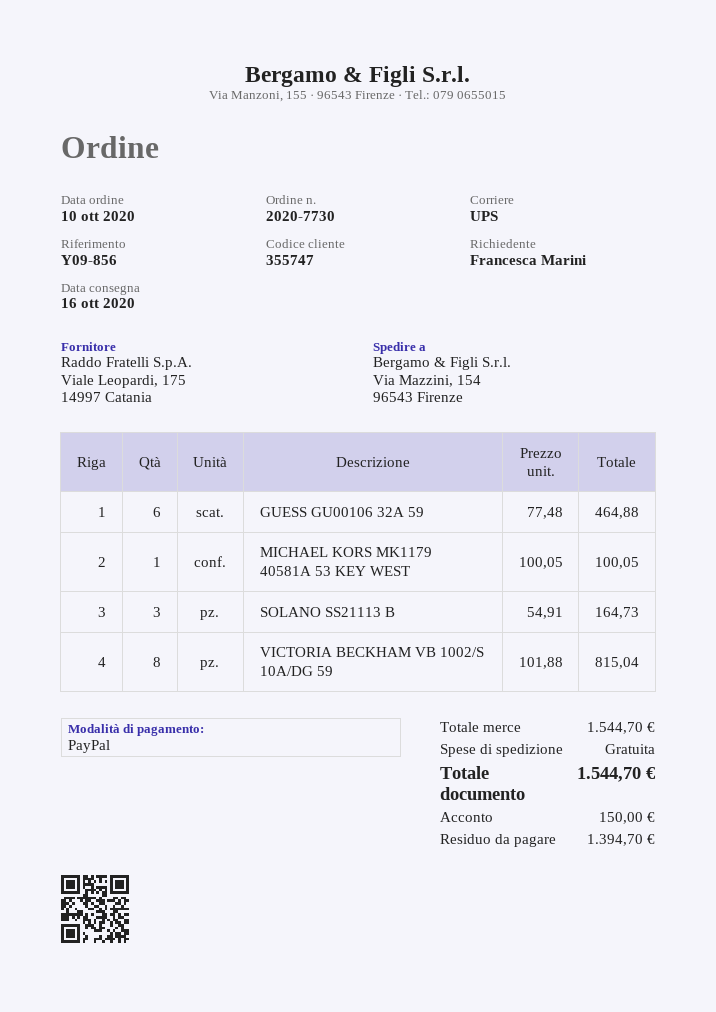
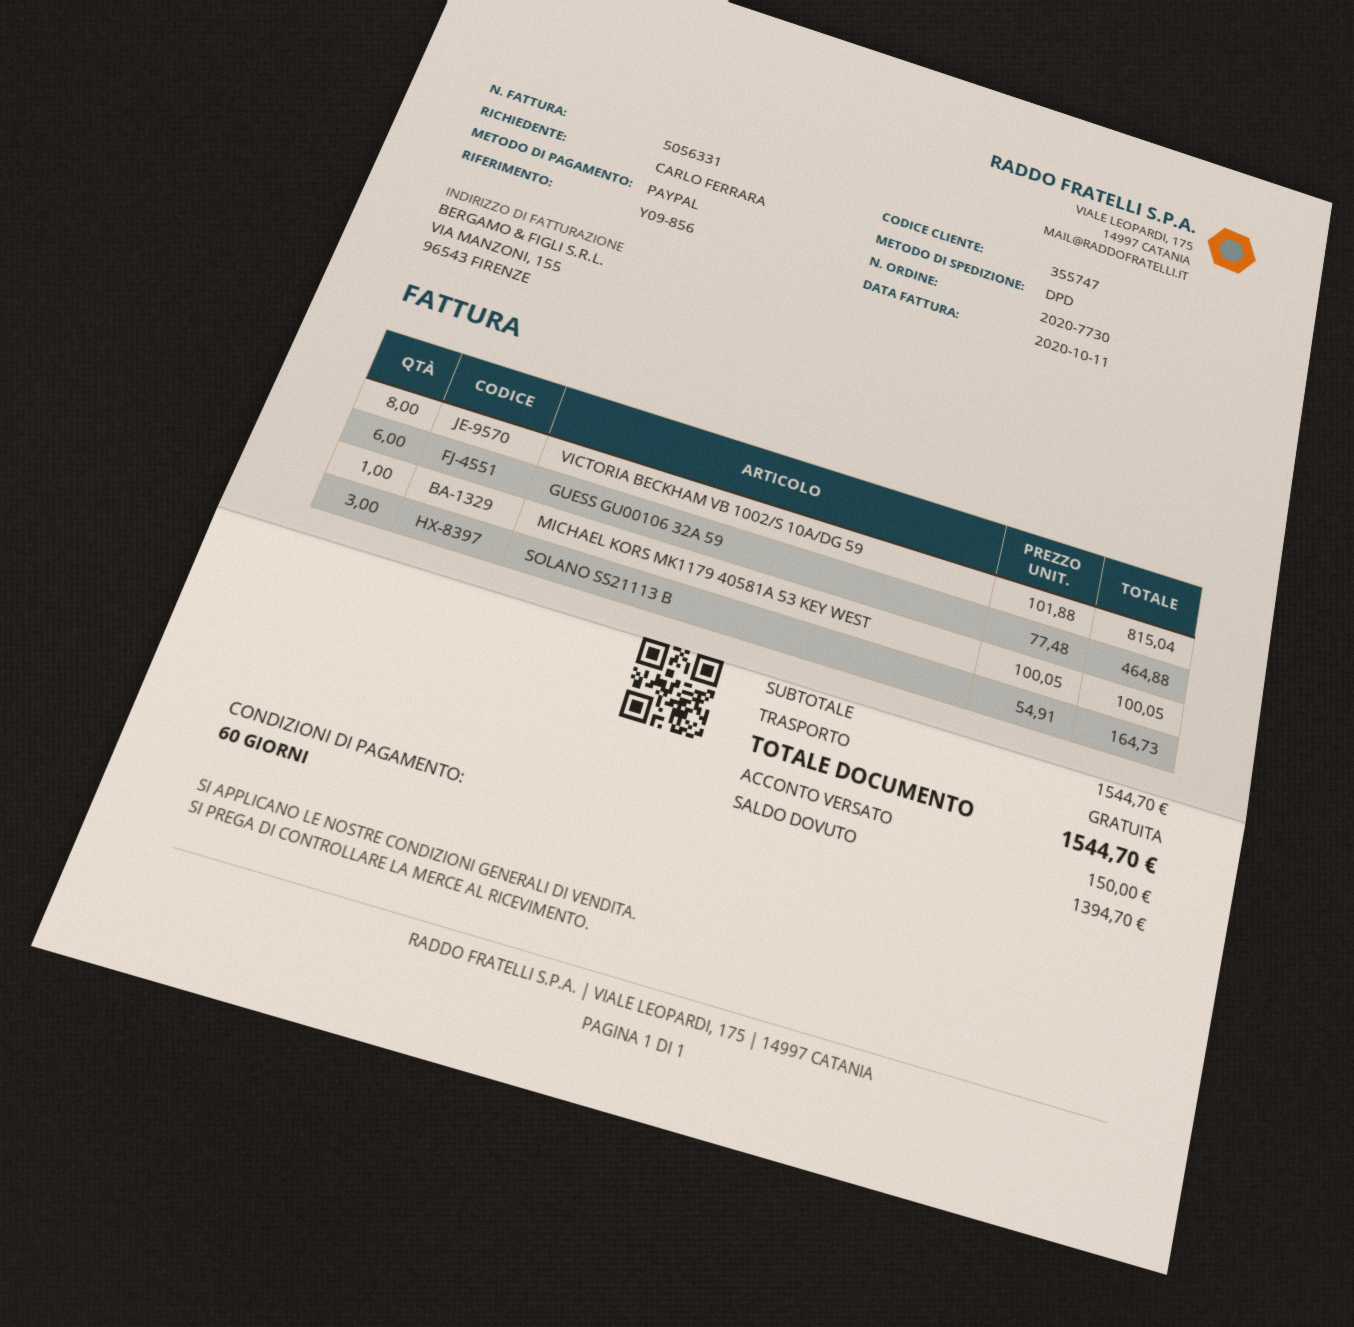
ordered by: Francesca Marini -> CARLO FERRARA
shipping method: UPS -> DPD

